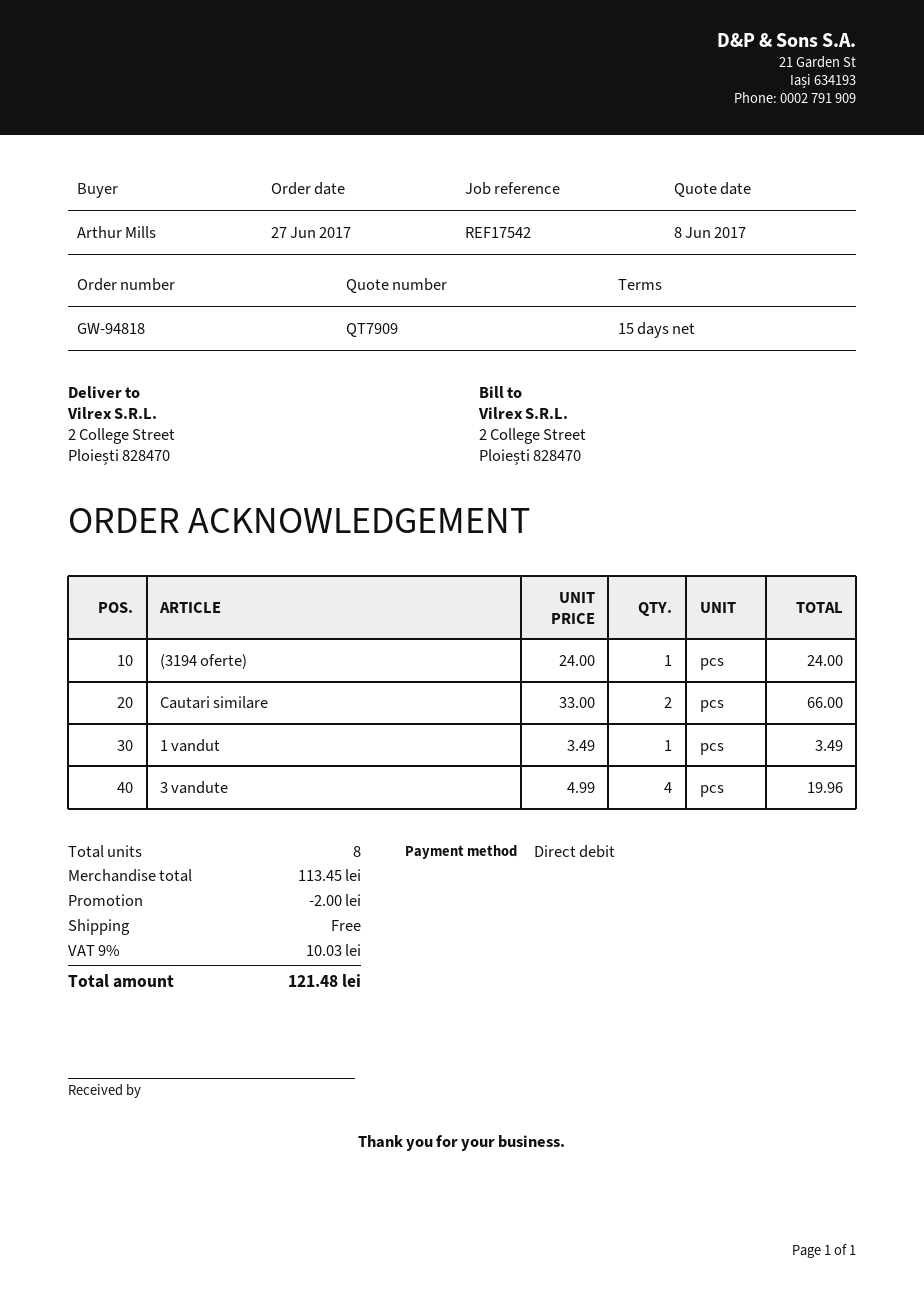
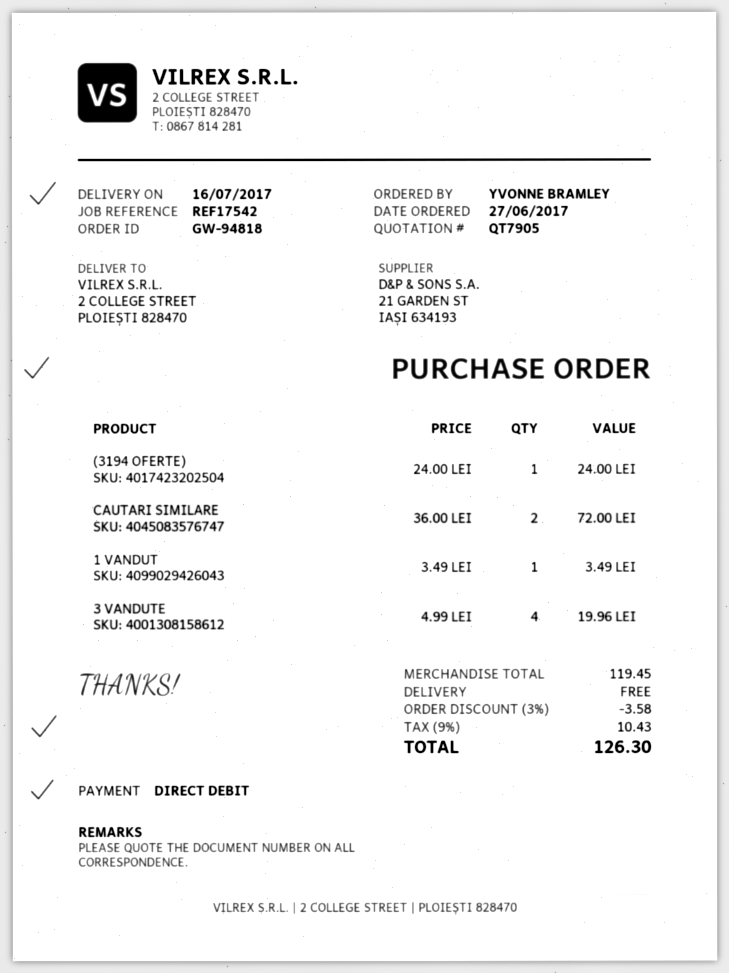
quote number: QT7909 -> QT7905
ordered by: Arthur Mills -> YVONNE BRAMLEY
Cautari similare: 2 x 33.00 = 66.00 -> 2 x 36.00 = 72.00
subtotal: 113.45 -> 119.45
discount: 2.00 -> 3.58
tax: 9% = 10.03 -> 9% = 10.43
total: 121.48 -> 126.30

